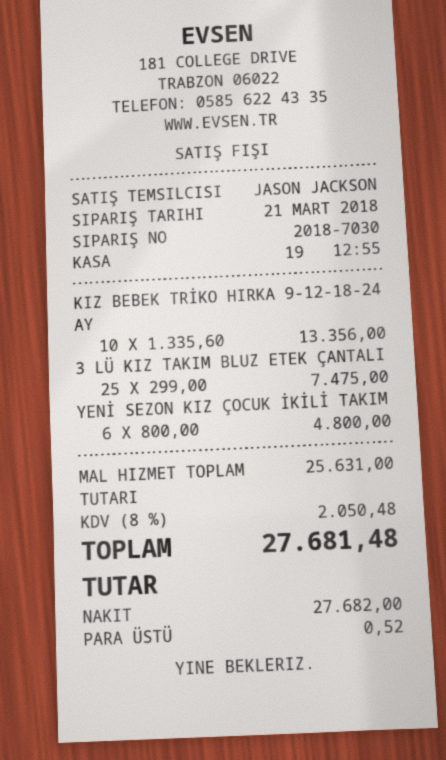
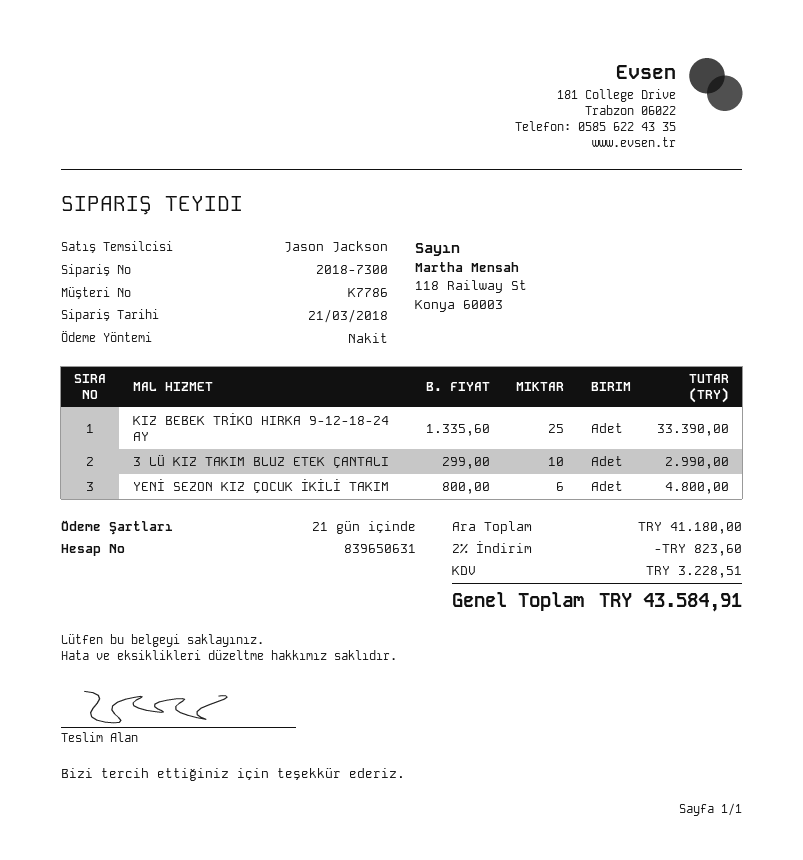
order number: 2018-7030 -> 2018-7300
KIZ BEBEK TRİKO HIRKA 9-12-18-24 AY: 10 x 1335.60 = 13356.00 -> 25 x 1335.60 = 33390.00
3 LÜ KIZ TAKIM BLUZ ETEK ÇANTALI: 25 x 299.00 = 7475.00 -> 10 x 299.00 = 2990.00
subtotal: 25631.00 -> 41180.00
discount: none -> 2% = 823.60
tax: 2050.48 -> 3228.51
total: 27681.48 -> 43584.91

